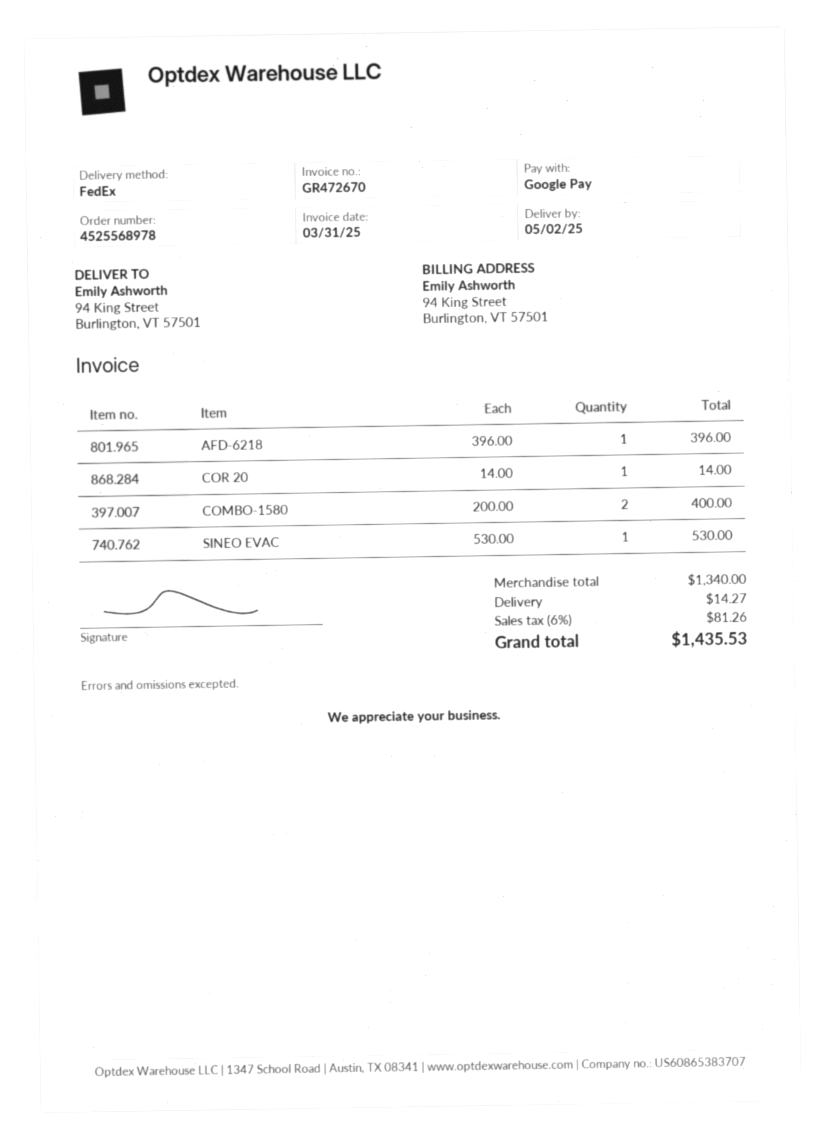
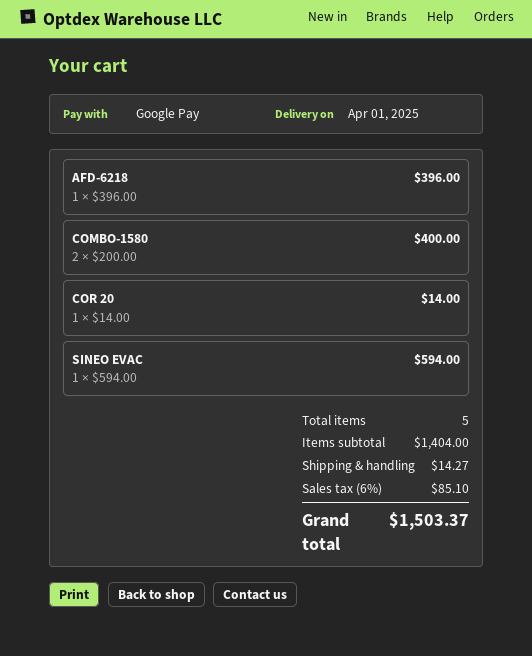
delivery date: 2025-05-02 -> 2025-04-01
SINEO EVAC: 1 x 530.00 = 530.00 -> 1 x 594.00 = 594.00
subtotal: 1340.00 -> 1404.00
tax: 6% = 81.26 -> 6% = 85.10
total: 1435.53 -> 1503.37

